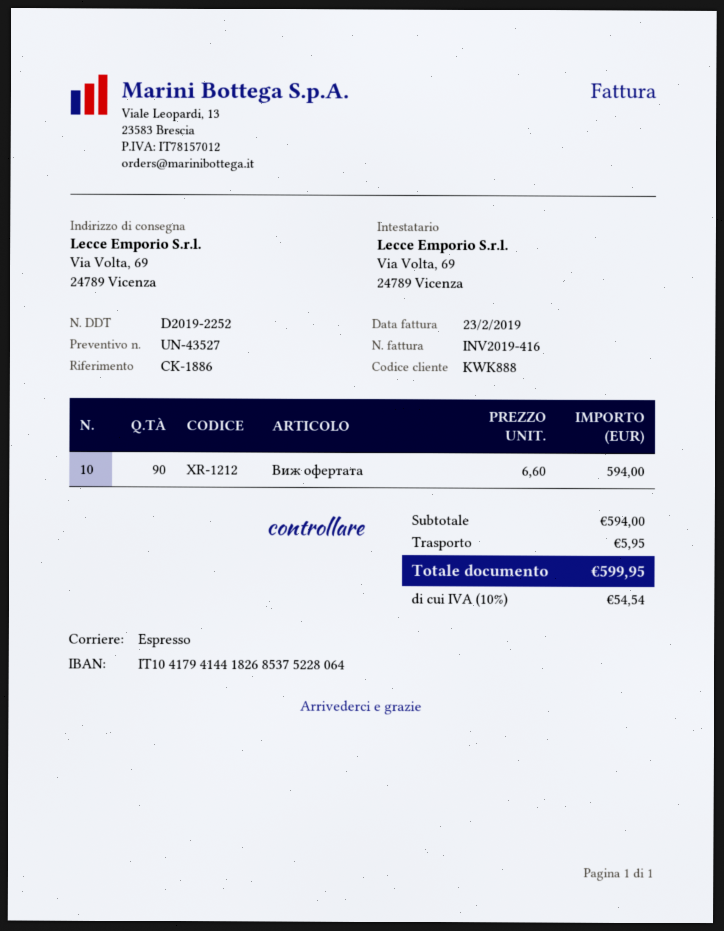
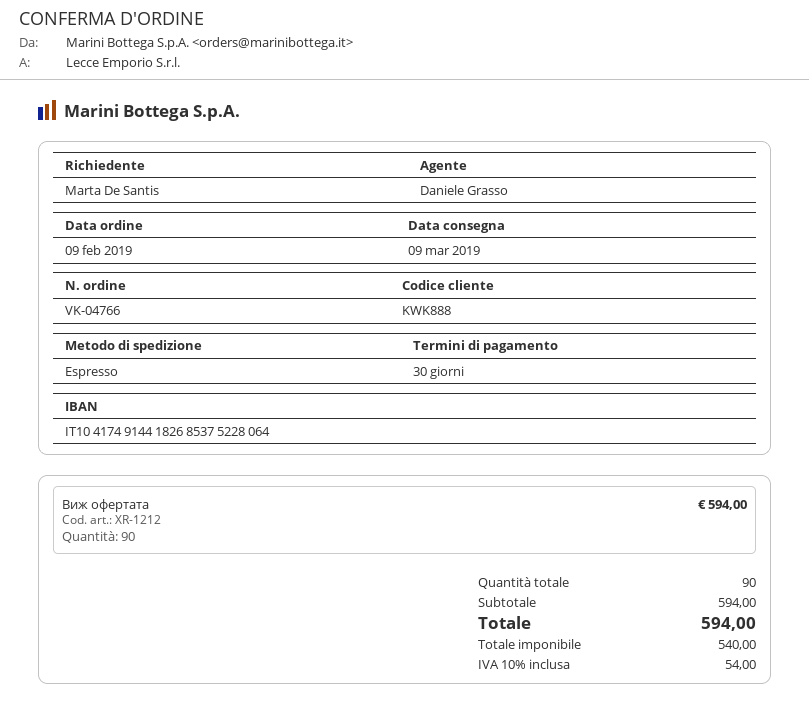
bank account: IT1041794144182685375228064 -> IT1041749144182685375228064
shipping: 5.95 -> none
tax: 10% = 54.54 -> 10% = 54.00
total: 599.95 -> 594.00

